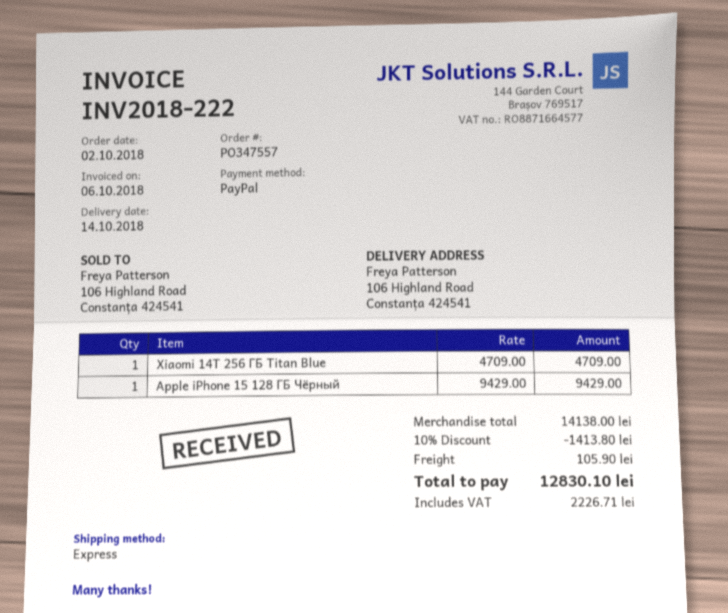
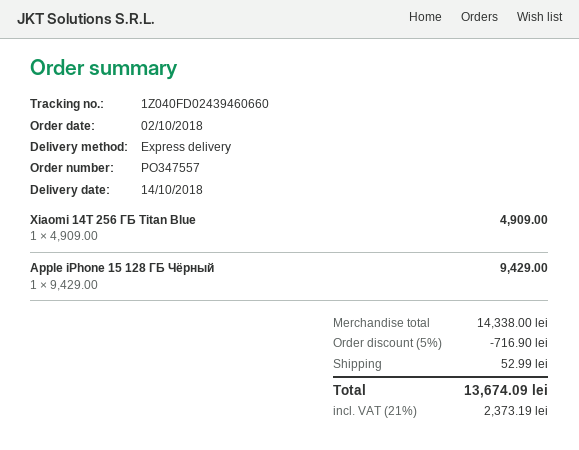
Xiaomi 14T 256 ГБ Titan Blue: 1 x 4709.00 = 4709.00 -> 1 x 4909.00 = 4909.00
subtotal: 14138.00 -> 14338.00
discount: 10% = 1413.80 -> 5% = 716.90
shipping: 105.90 -> 52.99
tax: 2226.71 -> 2373.19
total: 12830.10 -> 13674.09

